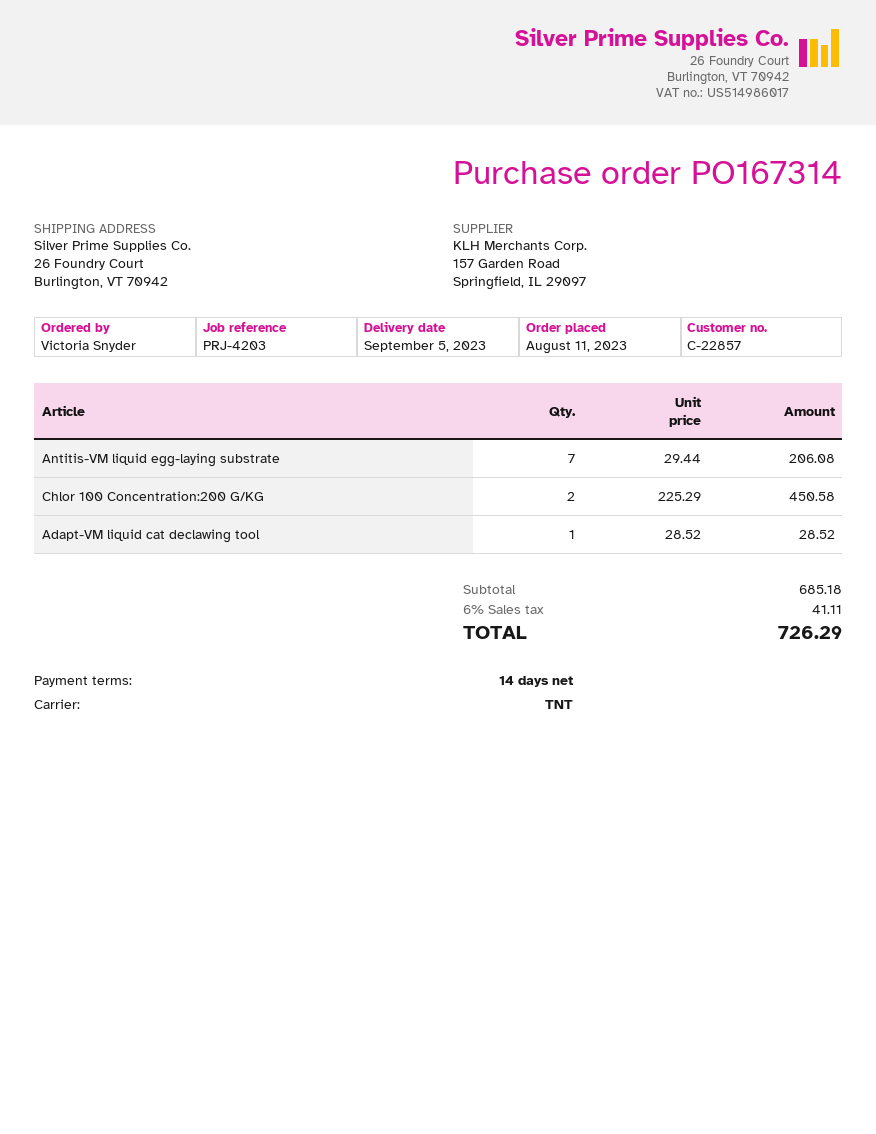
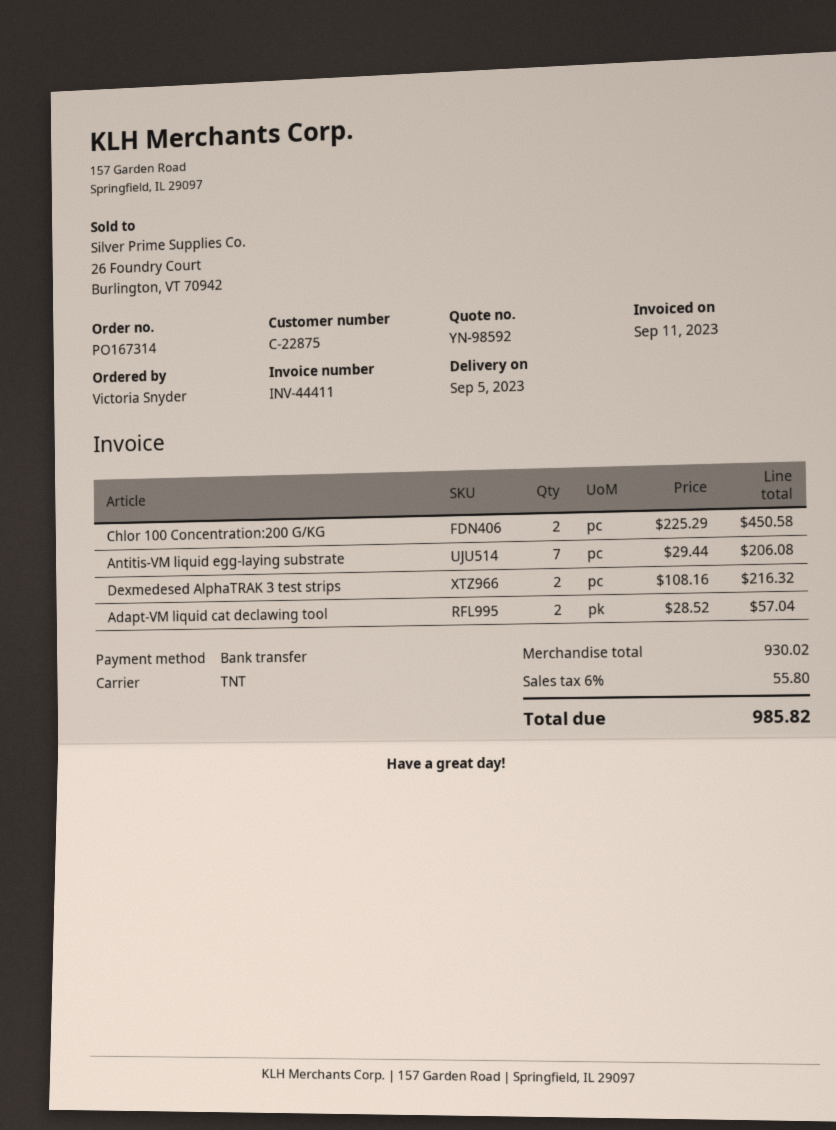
customer number: C-22857 -> C-22875
Adapt-VM liquid cat declawing tool: 1 x 28.52 = 28.52 -> 2 x 28.52 = 57.04
Dexmedesed AlphaTRAK 3 test strips: none -> 2 x 108.16 = 216.32
subtotal: 685.18 -> 930.02
tax: 6% = 41.11 -> 6% = 55.80
total: 726.29 -> 985.82

